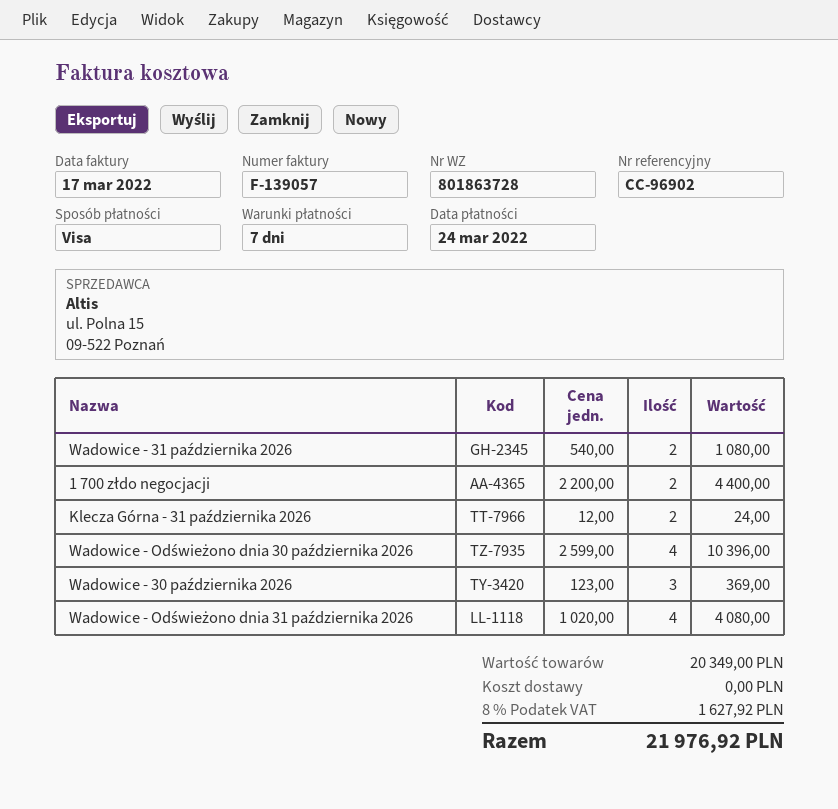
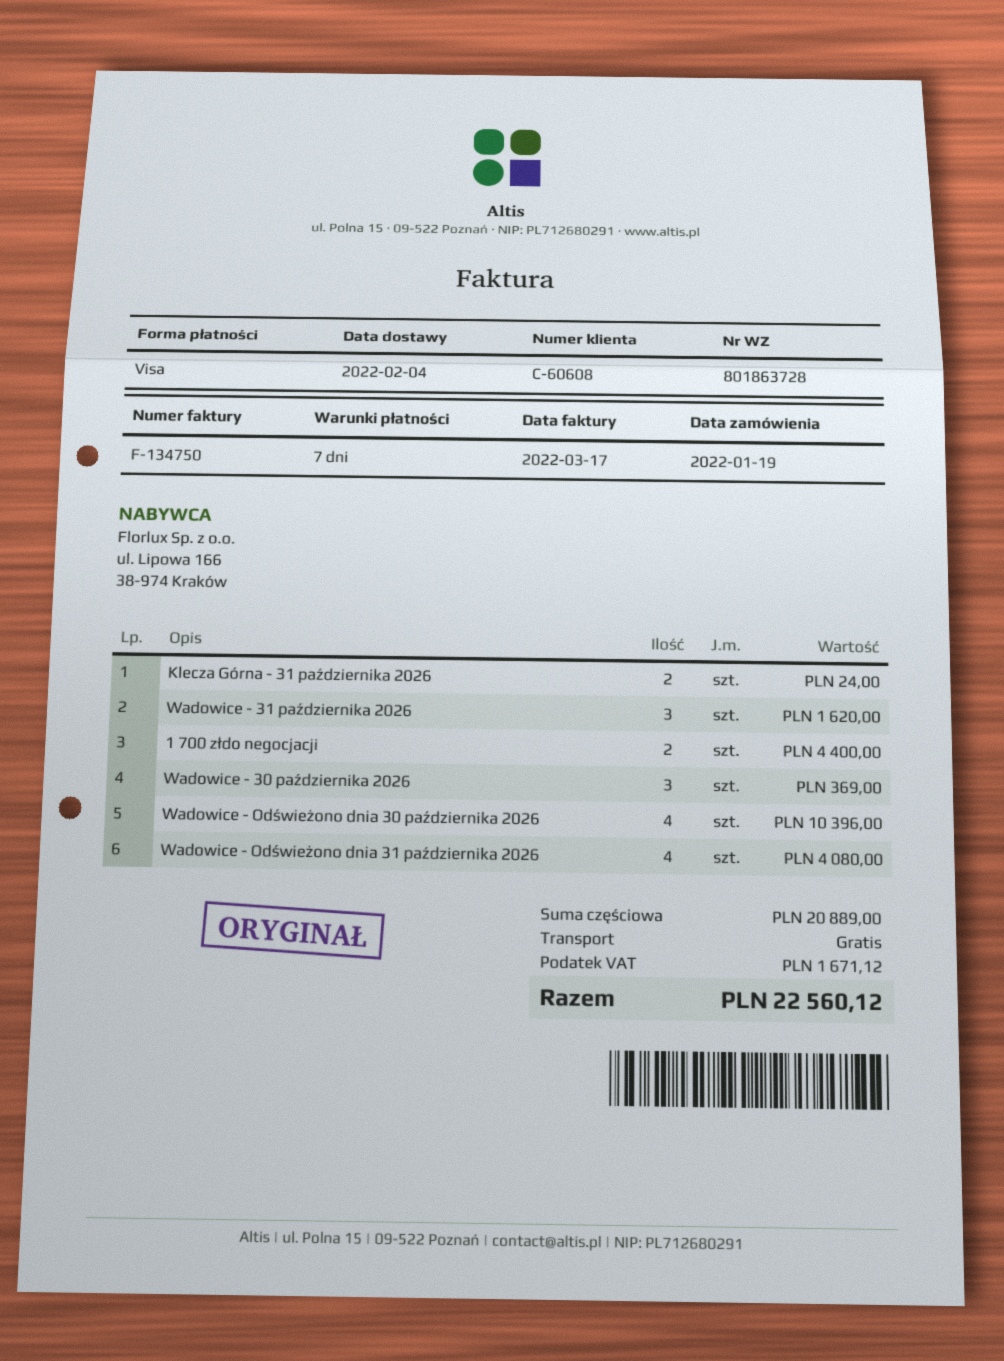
invoice number: F-139057 -> F-134750
Wadowice - 31 października 2026: 2 for 1080.00 -> 3 for 1620.00
subtotal: 20349.00 -> 20889.00
tax: 1627.92 -> 1671.12
total: 21976.92 -> 22560.12

